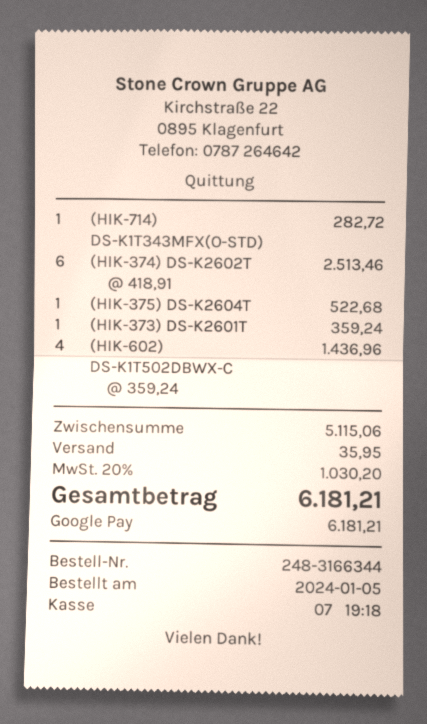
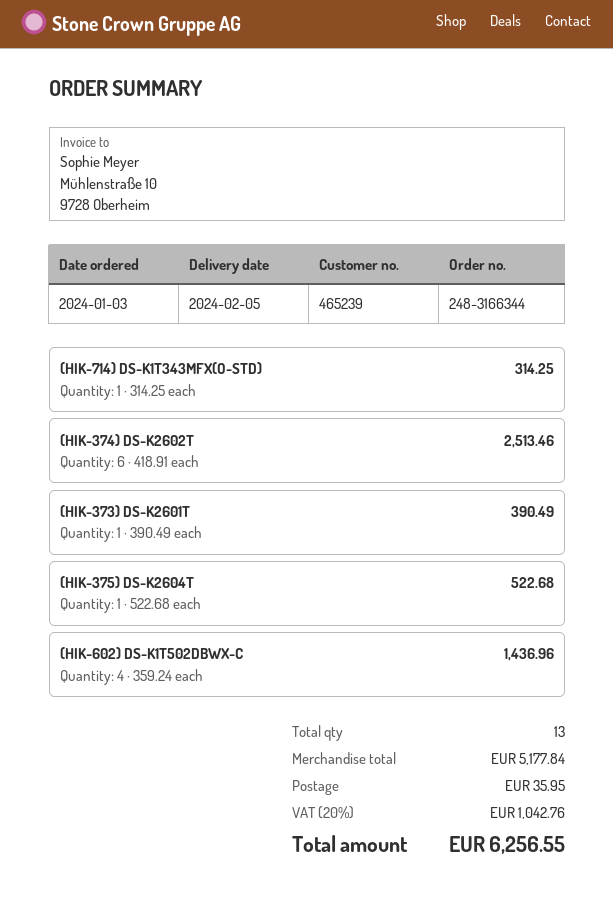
order date: 2024-01-05 -> 2024-01-03
(HIK-714) DS-K1T343MFX(O-STD): 1 x 282.72 = 282.72 -> 1 x 314.25 = 314.25
(HIK-373) DS-K2601T: 1 x 359.24 = 359.24 -> 1 x 390.49 = 390.49
subtotal: 5115.06 -> 5177.84
tax: 20% = 1030.20 -> 20% = 1042.76
total: 6181.21 -> 6256.55

